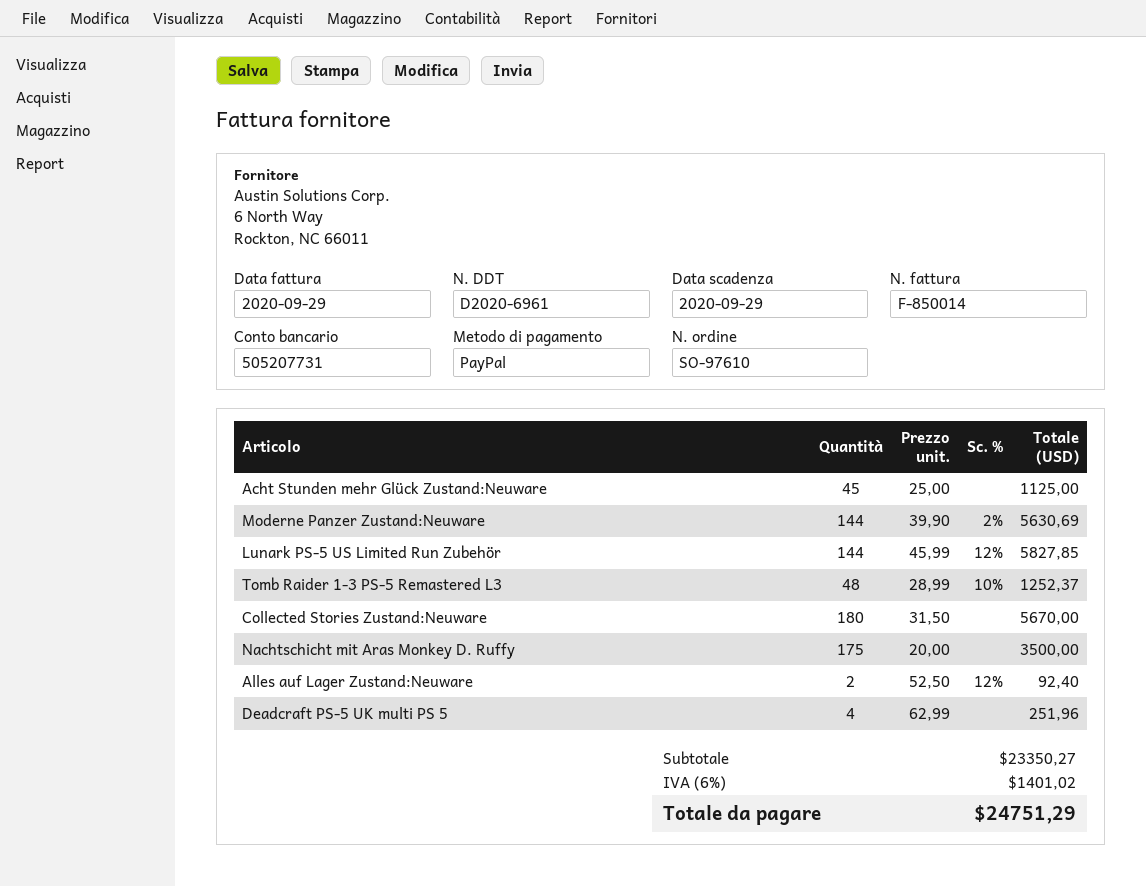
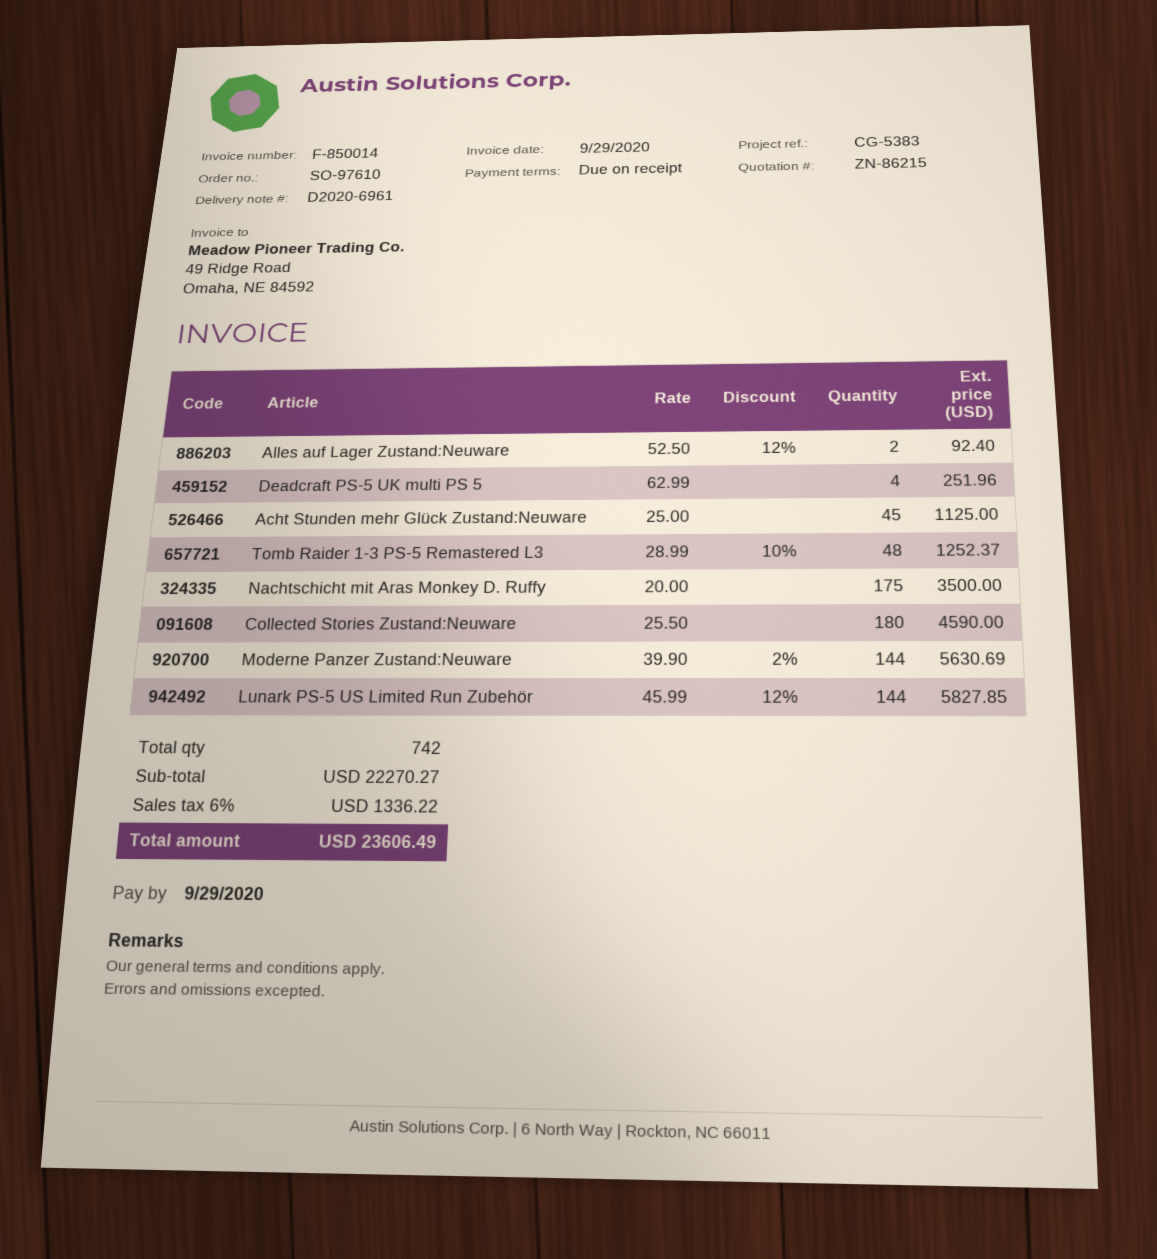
Collected Stories Zustand:Neuware: 180 x 31.50 = 5670.00 -> 180 x 25.50 = 4590.00
subtotal: 23350.27 -> 22270.27
tax: 6% = 1401.02 -> 6% = 1336.22
total: 24751.29 -> 23606.49

